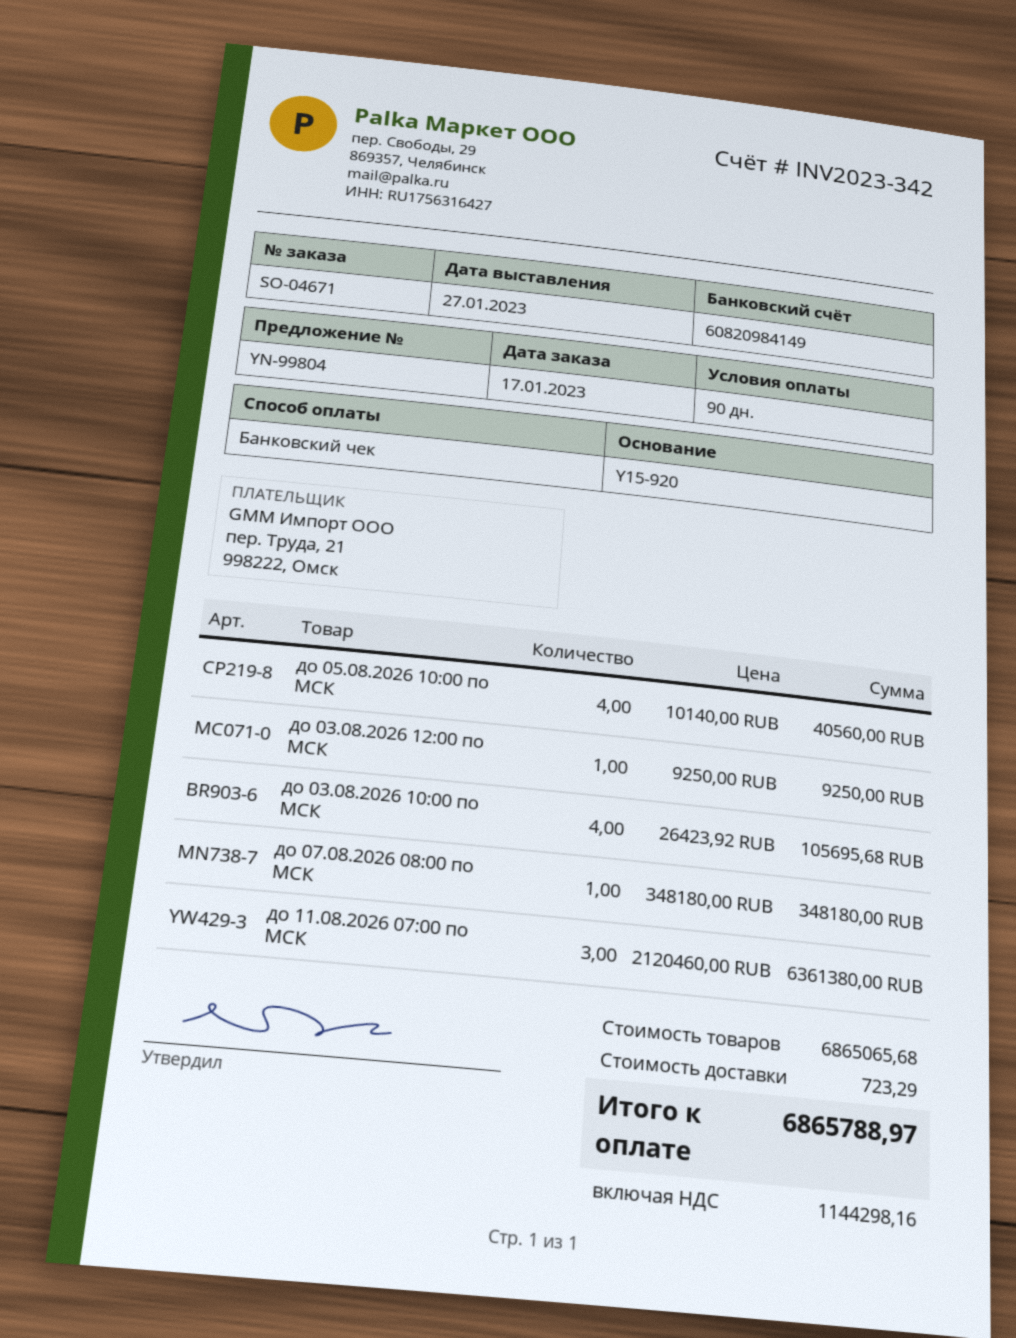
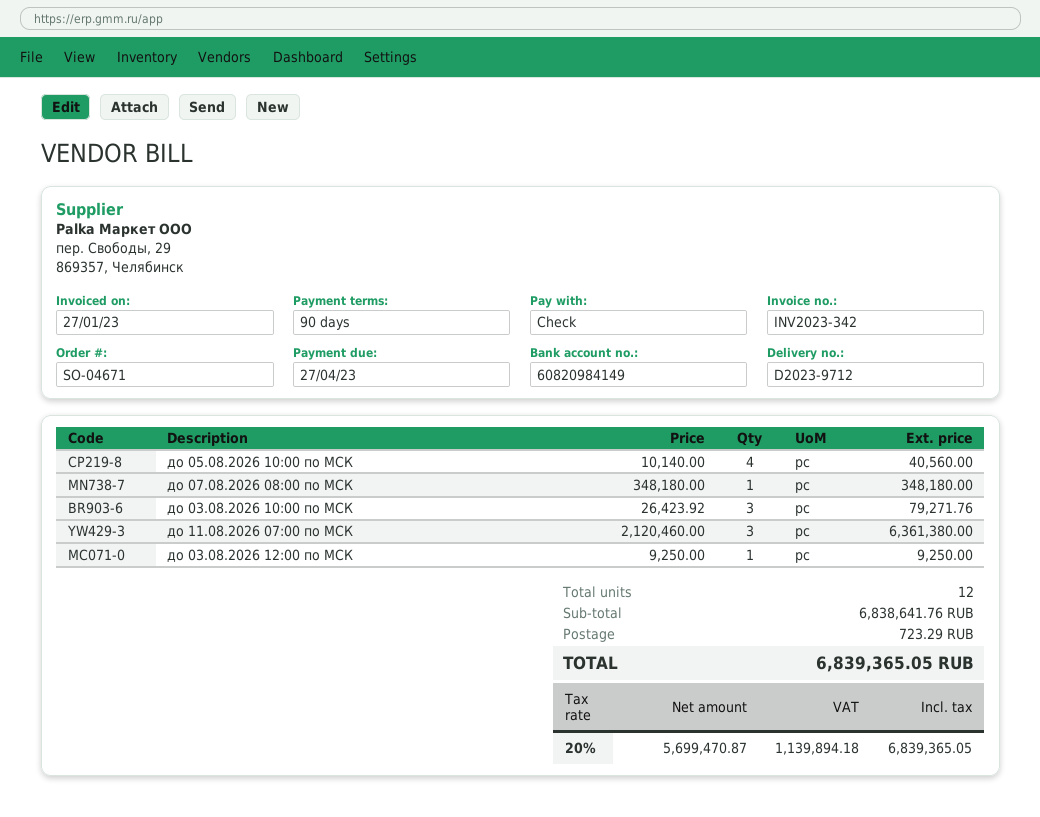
до 03.08.2026 10:00 по МСК: 4 x 26423.92 = 105695.68 -> 3 x 26423.92 = 79271.76
subtotal: 6865065.68 -> 6838641.76
tax: 1144298.16 -> 1139894.18
total: 6865788.97 -> 6839365.05

